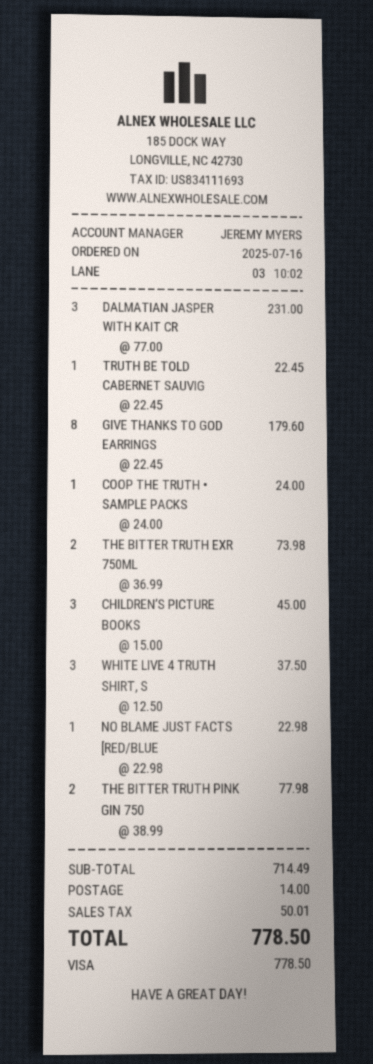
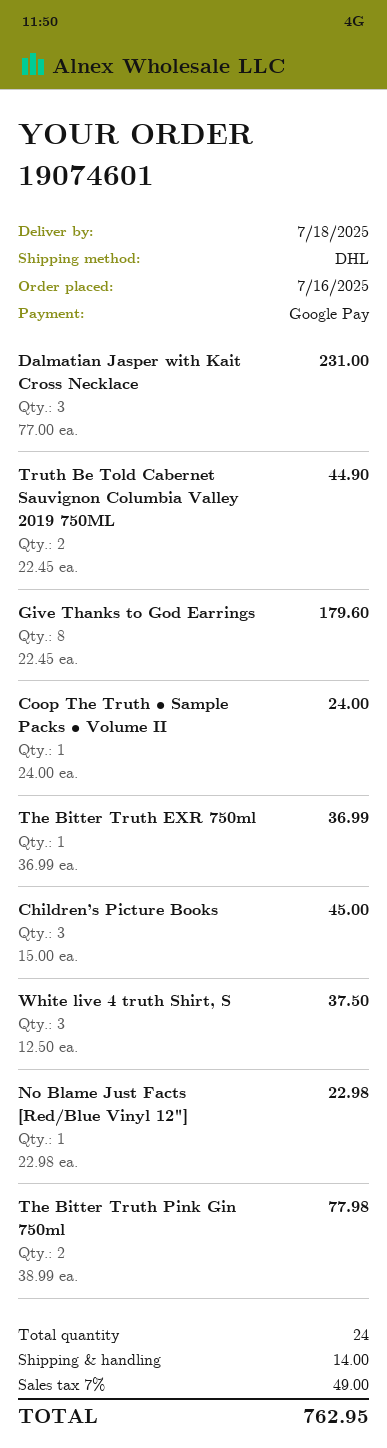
payment method: Visa -> Google Pay
TRUTH BE TOLD CABERNET SAUVIG: 1 x 22.45 = 22.45 -> 2 x 22.45 = 44.90
THE BITTER TRUTH EXR 750ML: 2 x 36.99 = 73.98 -> 1 x 36.99 = 36.99
tax: 50.01 -> 49.00
total: 778.50 -> 762.95

